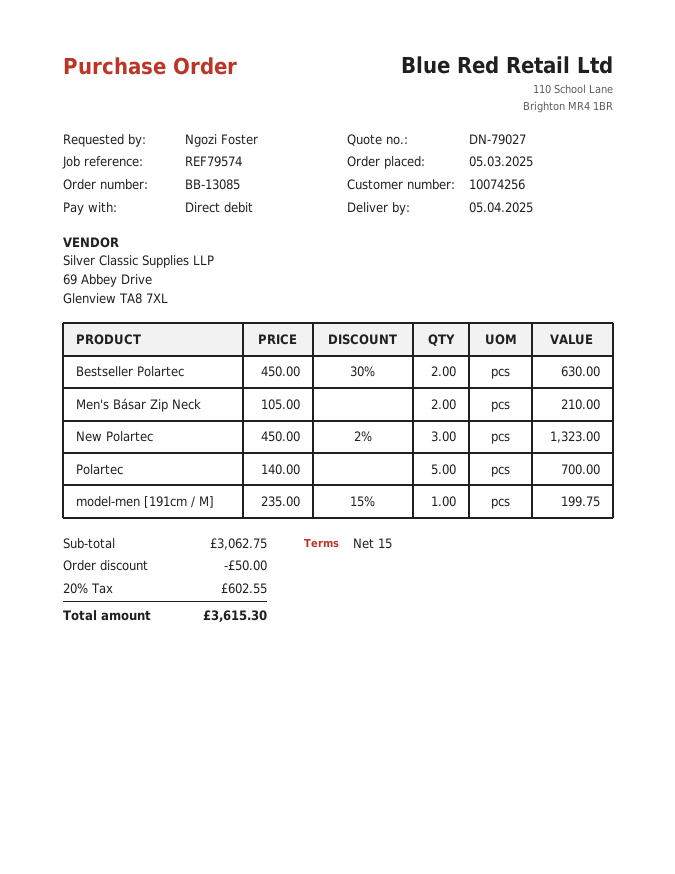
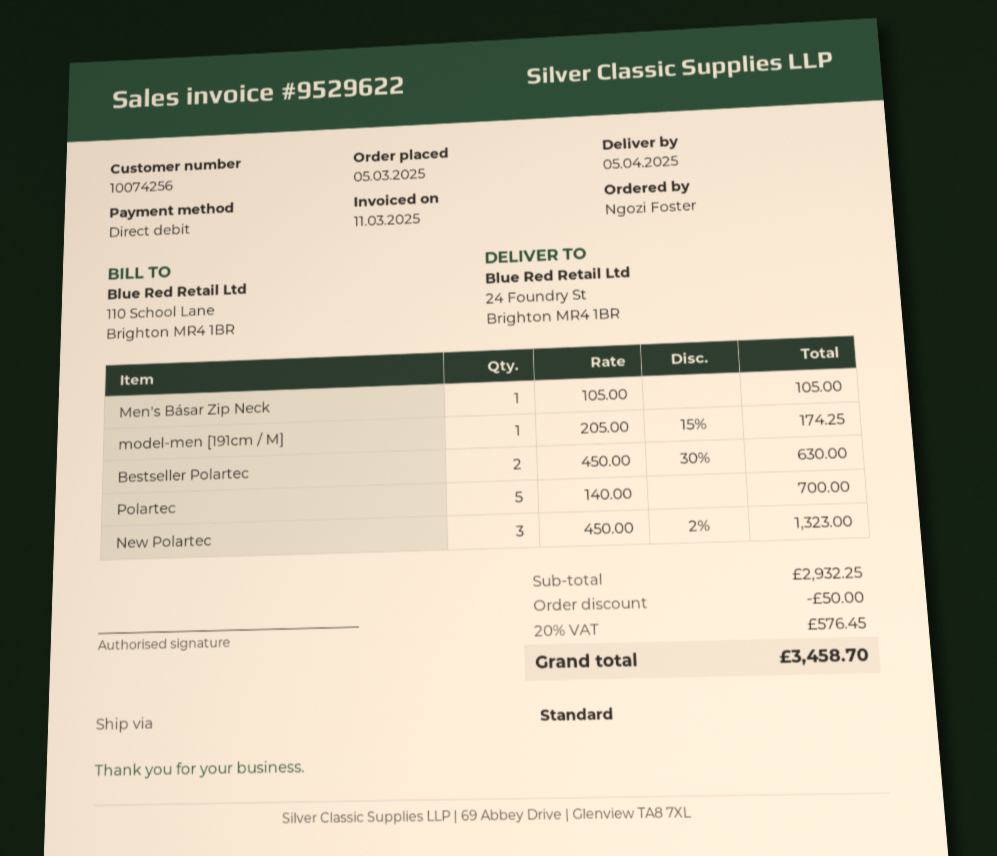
Men's Básar Zip Neck: 2 x 105.00 = 210.00 -> 1 x 105.00 = 105.00
model-men [191cm / M]: 1 x 235.00 - 15% = 199.75 -> 1 x 205.00 - 15% = 174.25
subtotal: 3062.75 -> 2932.25
tax: 20% = 602.55 -> 20% = 576.45
total: 3615.30 -> 3458.70

